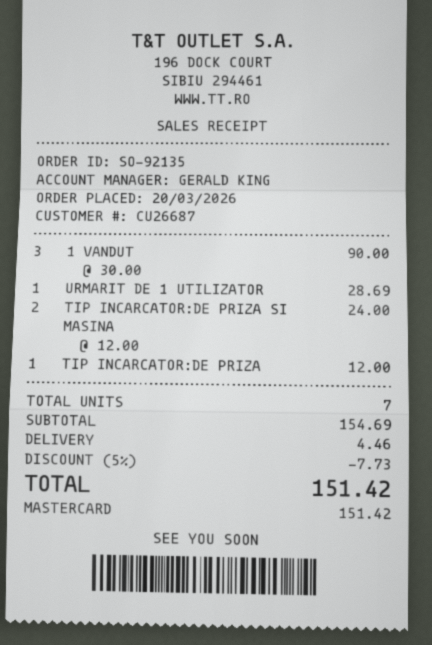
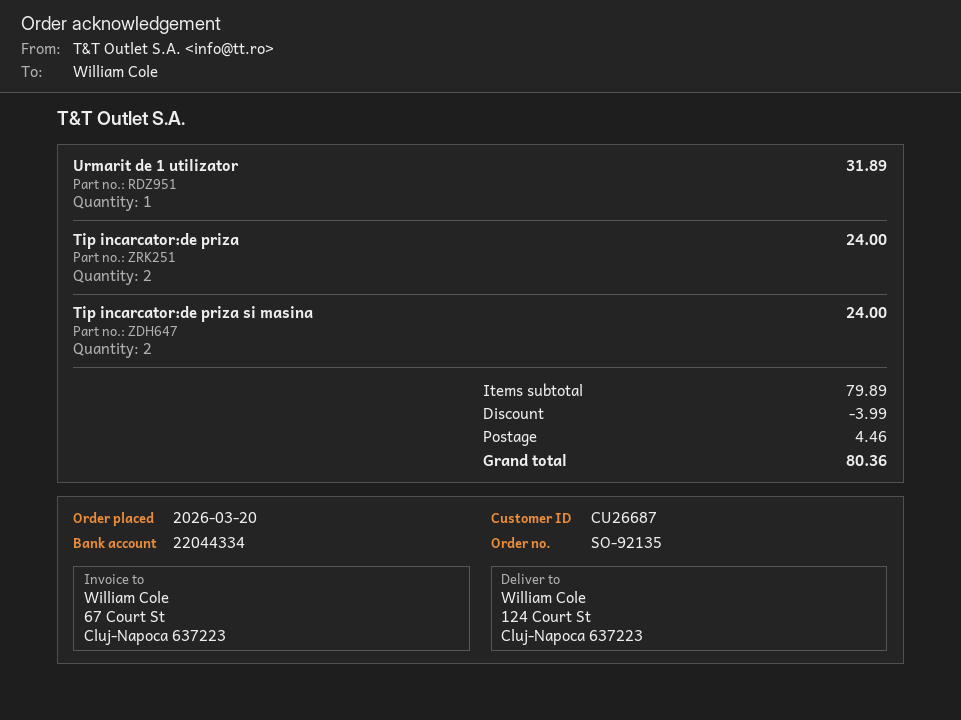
1 VANDUT: 3 for 90.00 -> none
URMARIT DE 1 UTILIZATOR: 1 for 28.69 -> 1 for 31.89
TIP INCARCATOR:DE PRIZA: 1 for 12.00 -> 2 for 24.00
subtotal: 154.69 -> 79.89
discount: 7.73 -> 3.99
total: 151.42 -> 80.36

